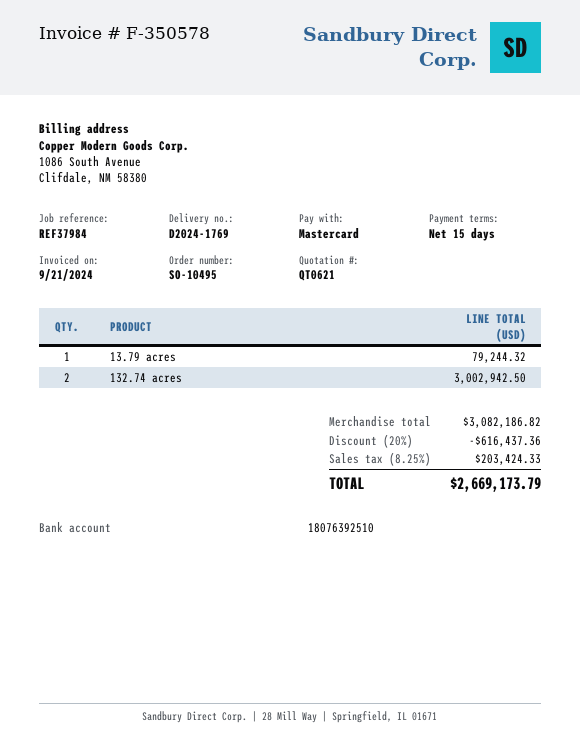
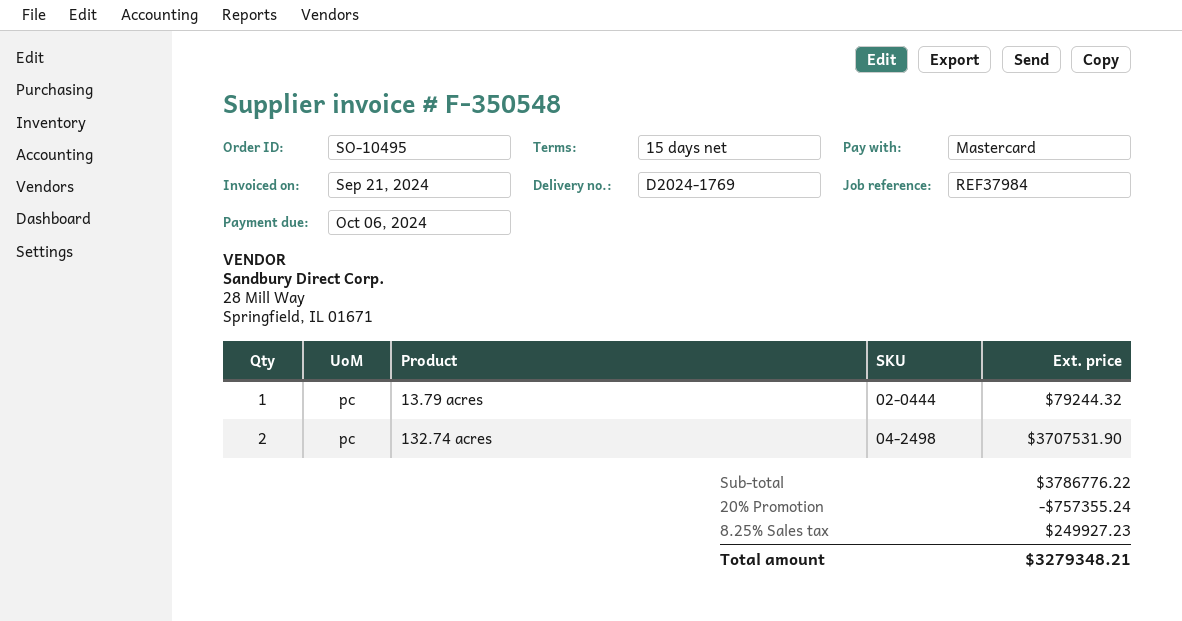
invoice number: F-350578 -> F-350548
132.74 acres: 2 for 3002942.50 -> 2 for 3707531.90
subtotal: 3082186.82 -> 3786776.22
discount: 20% = 616437.36 -> 20% = 757355.24
tax: 8.25% = 203424.33 -> 8.25% = 249927.23
total: 2669173.79 -> 3279348.21

